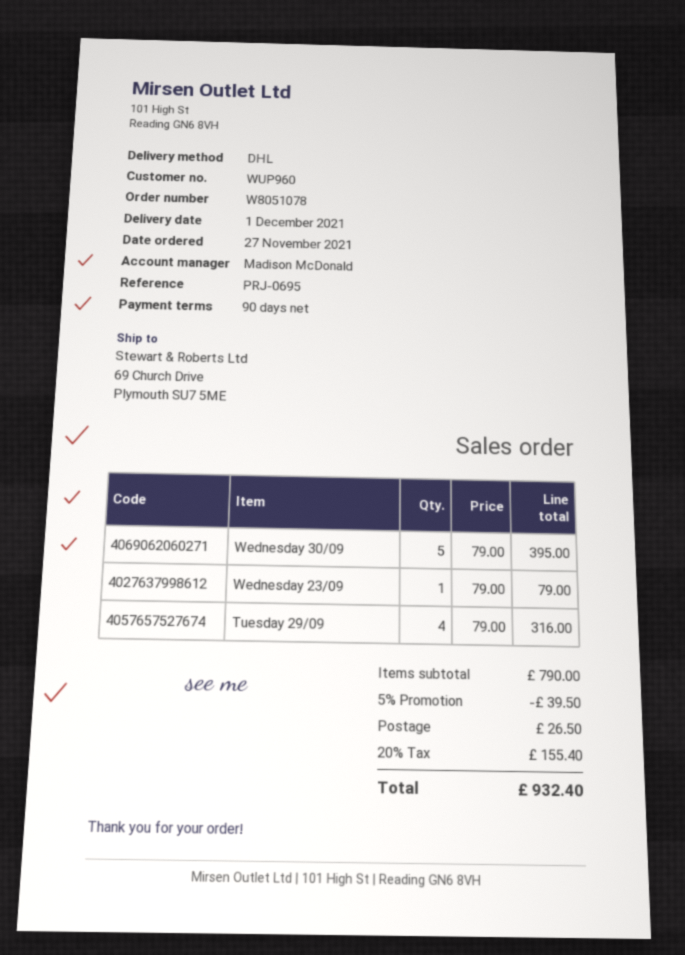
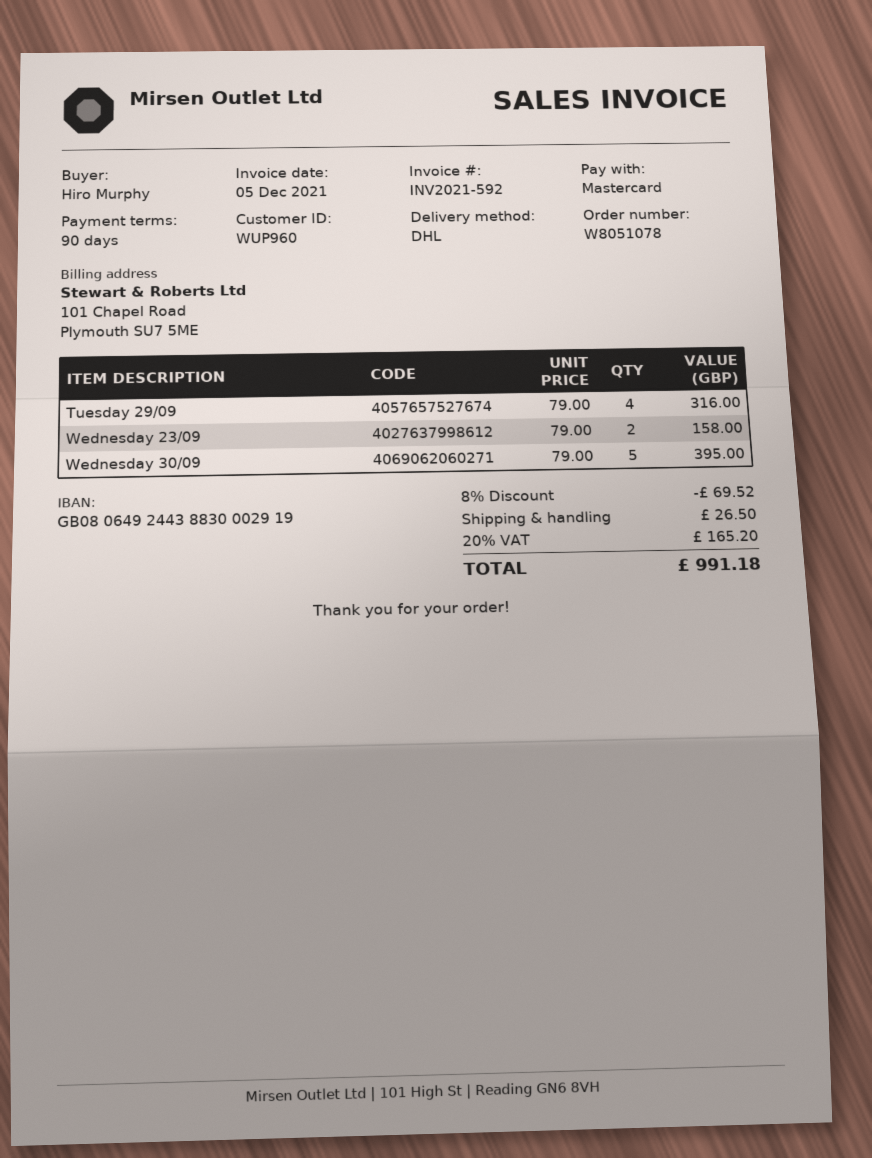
Wednesday 23/09: 1 x 79.00 = 79.00 -> 2 x 79.00 = 158.00
discount: 5% = 39.50 -> 8% = 69.52
tax: 20% = 155.40 -> 20% = 165.20
total: 932.40 -> 991.18

